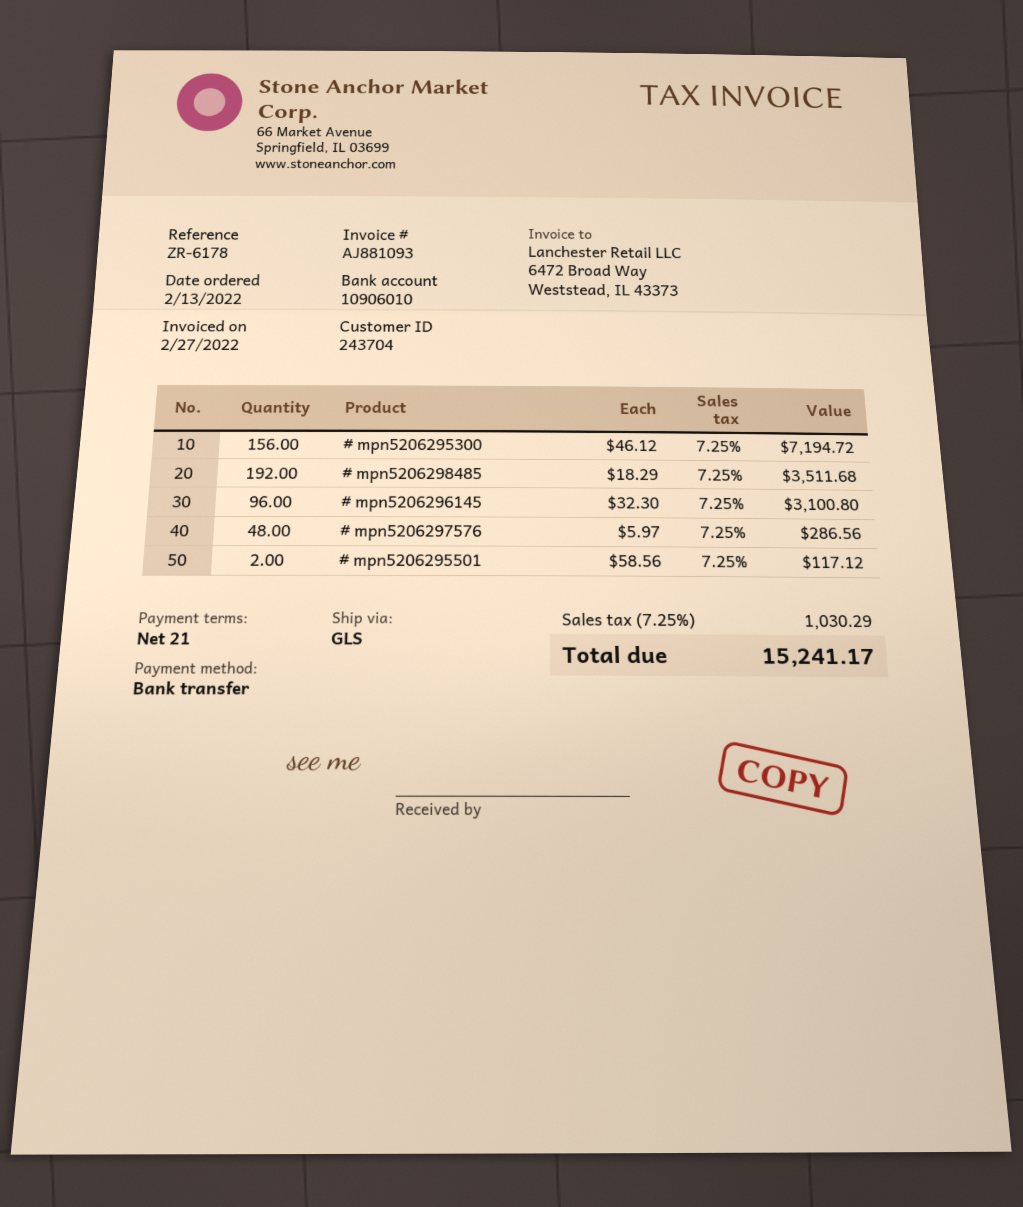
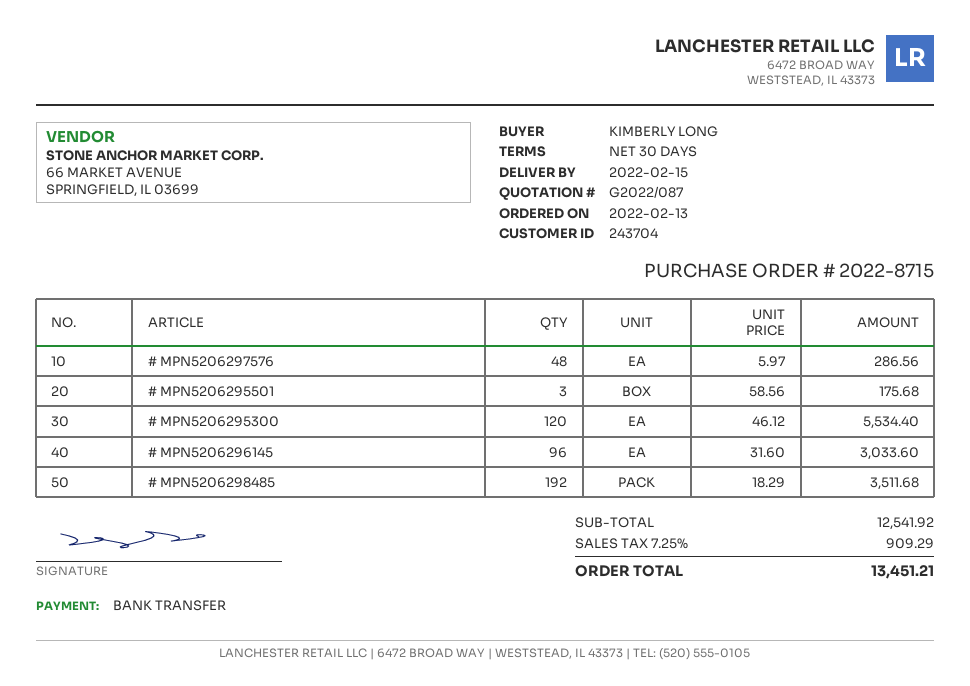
payment terms: 21 days -> 30 days
# mpn5206295300: 156 x 46.12 = 7194.72 -> 120 x 46.12 = 5534.40
# mpn5206296145: 96 x 32.30 = 3100.80 -> 96 x 31.60 = 3033.60
# mpn5206295501: 2 x 58.56 = 117.12 -> 3 x 58.56 = 175.68
tax: 7.25% = 1030.29 -> 7.25% = 909.29
total: 15241.17 -> 13451.21

